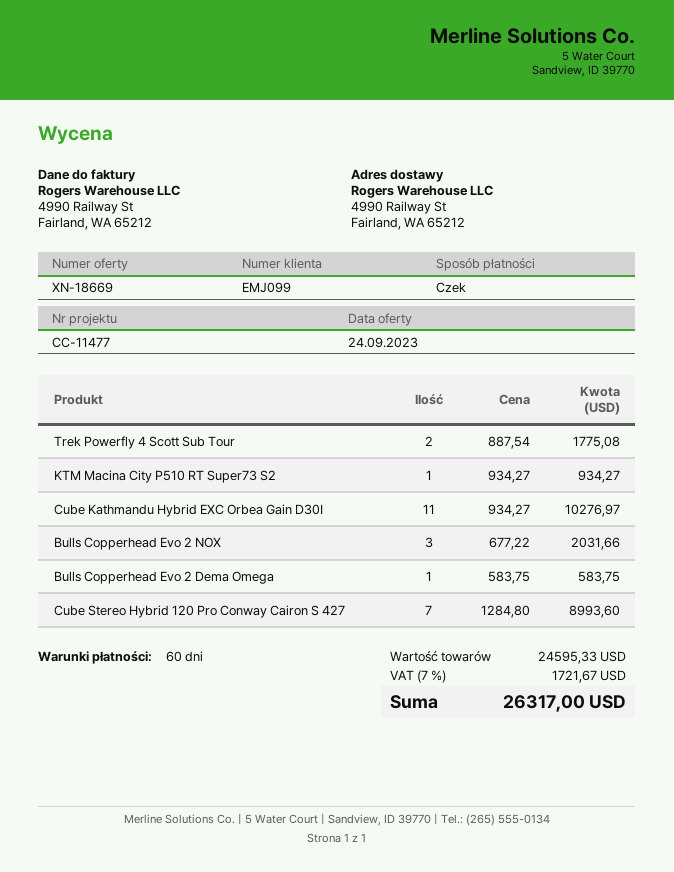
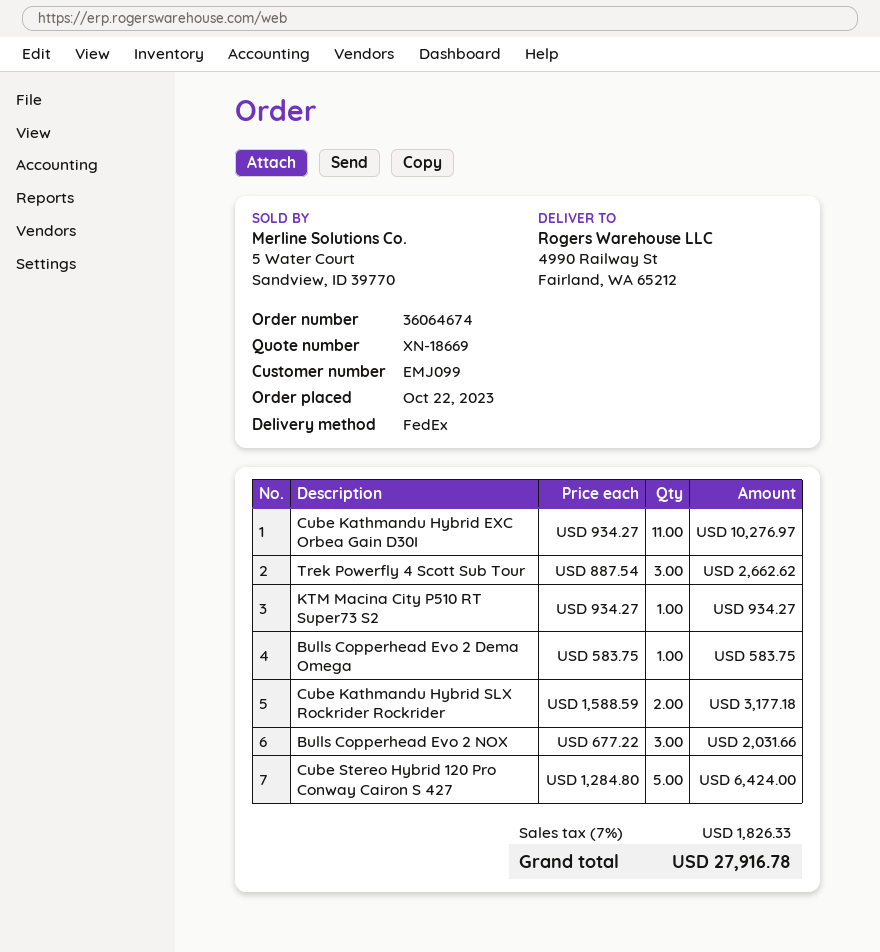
Trek Powerfly 4 Scott Sub Tour: 2 x 887.54 = 1775.08 -> 3 x 887.54 = 2662.62
Cube Stereo Hybrid 120 Pro Conway Cairon S 427: 7 x 1284.80 = 8993.60 -> 5 x 1284.80 = 6424.00
Cube Kathmandu Hybrid SLX Rockrider Rockrider: none -> 2 x 1588.59 = 3177.18
tax: 7% = 1721.67 -> 7% = 1826.33
total: 26317.00 -> 27916.78

